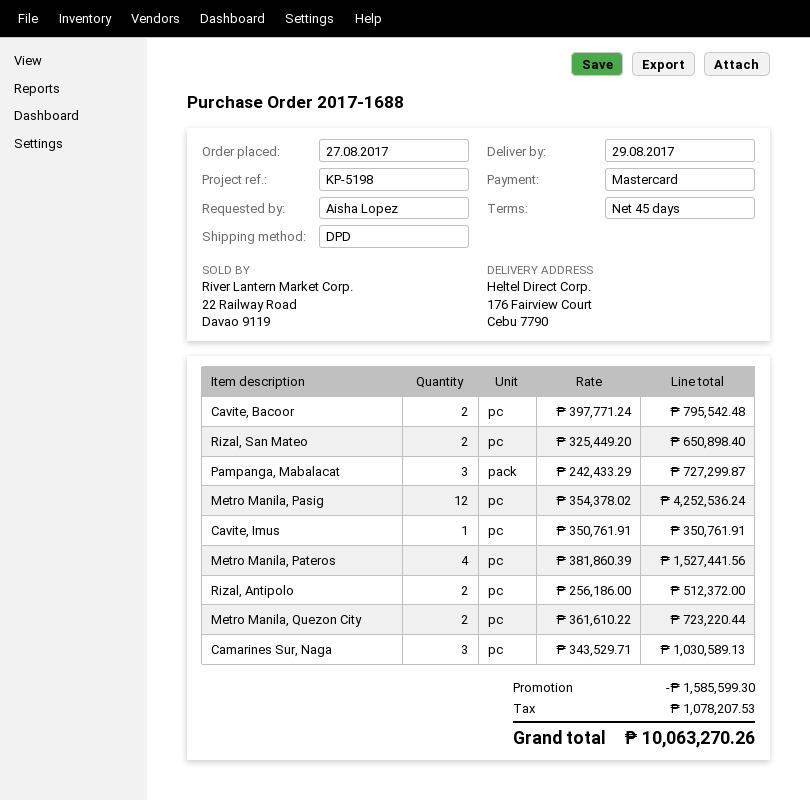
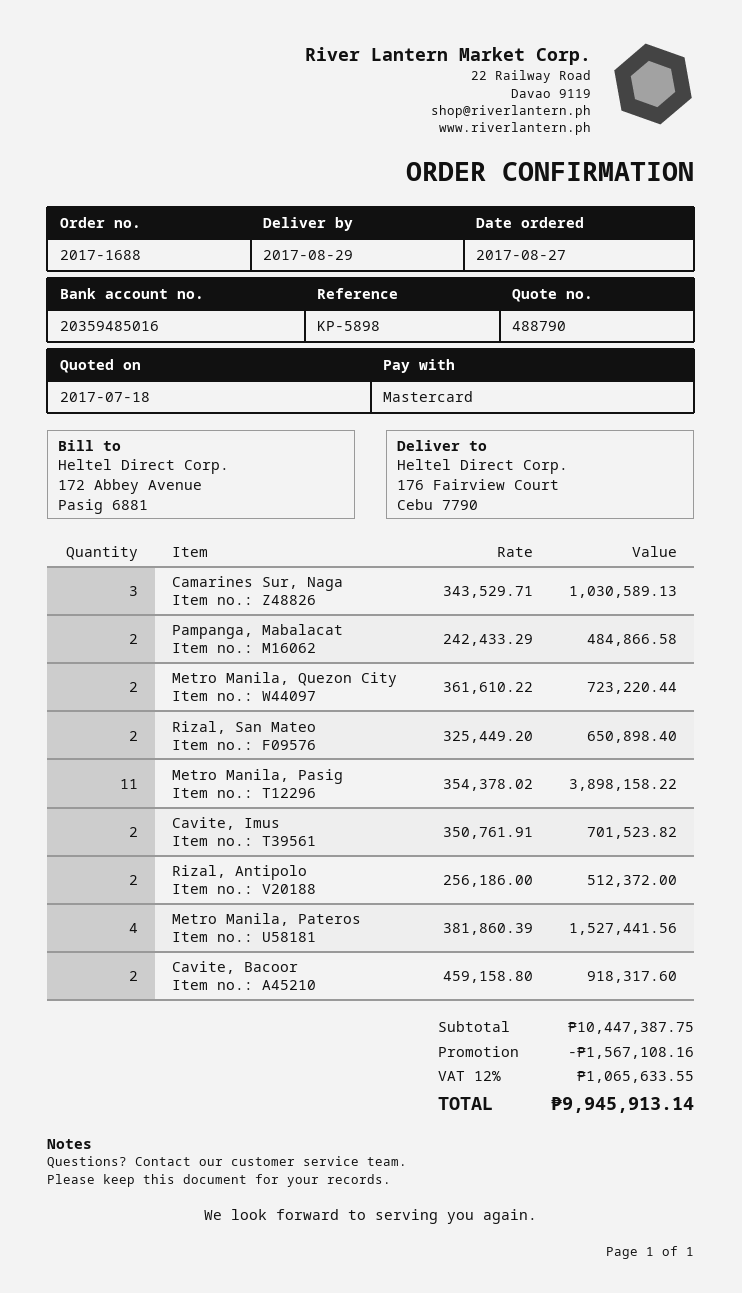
reference: KP-5198 -> KP-5898
Cavite, Bacoor: 2 x 397771.24 = 795542.48 -> 2 x 459158.80 = 918317.60
Pampanga, Mabalacat: 3 x 242433.29 = 727299.87 -> 2 x 242433.29 = 484866.58
Metro Manila, Pasig: 12 x 354378.02 = 4252536.24 -> 11 x 354378.02 = 3898158.22
Cavite, Imus: 1 x 350761.91 = 350761.91 -> 2 x 350761.91 = 701523.82
discount: 1585599.30 -> 1567108.16
tax: 1078207.53 -> 1065633.55
total: 10063270.26 -> 9945913.14

